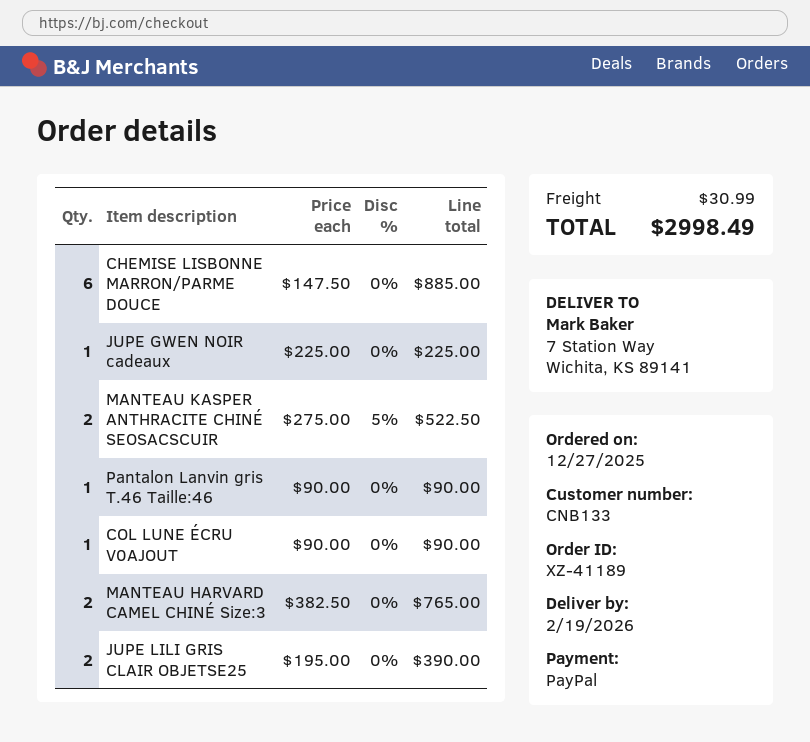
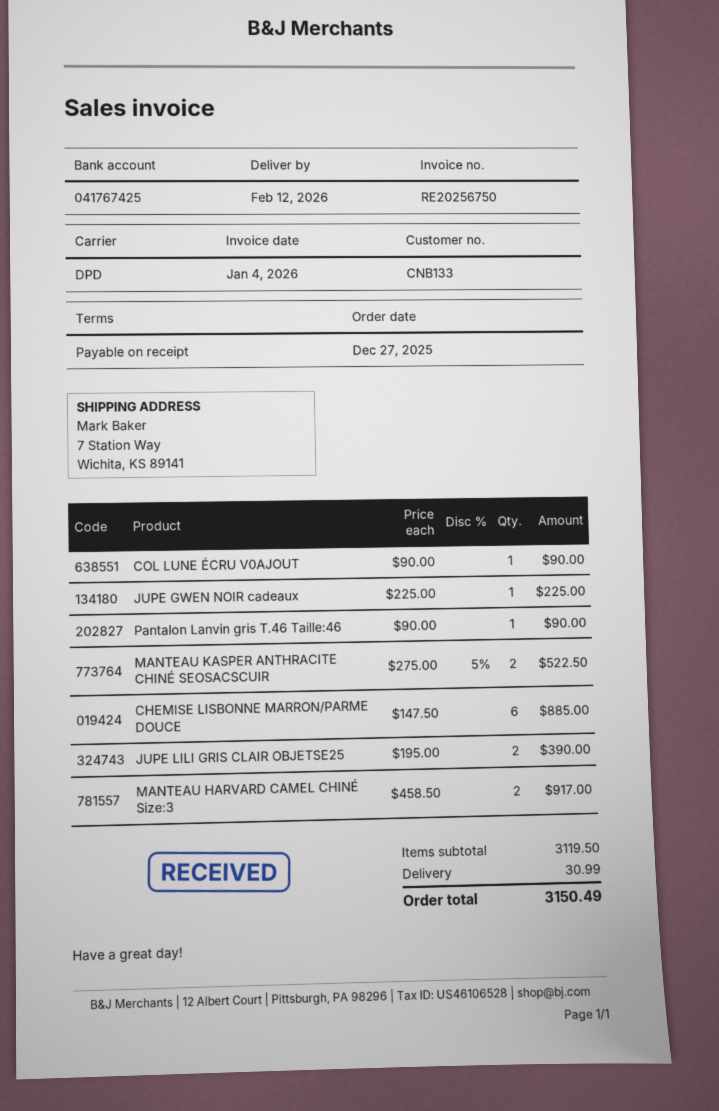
delivery date: 2026-02-19 -> 2026-02-12
MANTEAU HARVARD CAMEL CHINÉ Size:3: 2 x 382.50 = 765.00 -> 2 x 458.50 = 917.00
total: 2998.49 -> 3150.49

